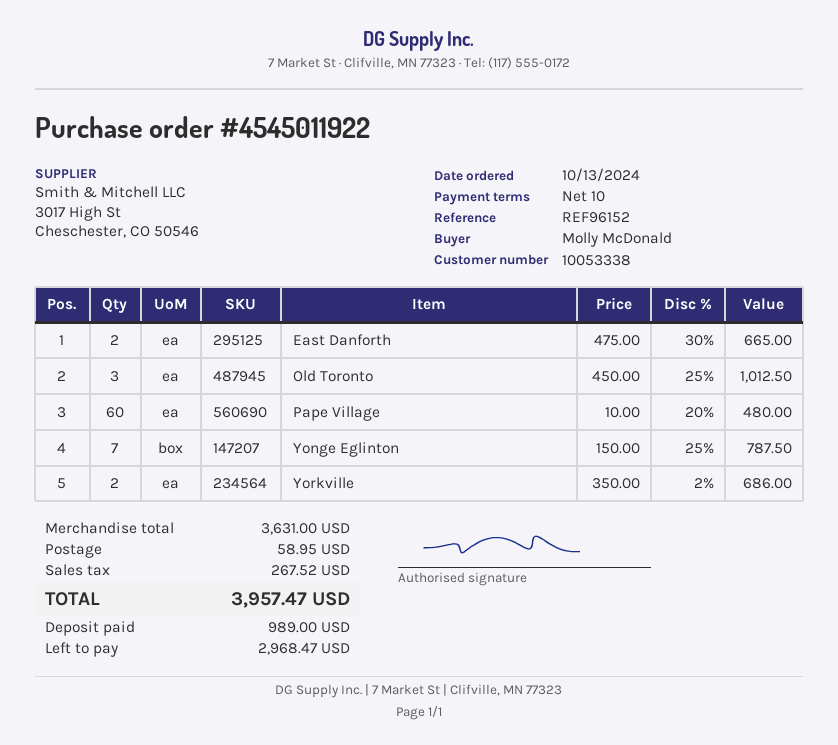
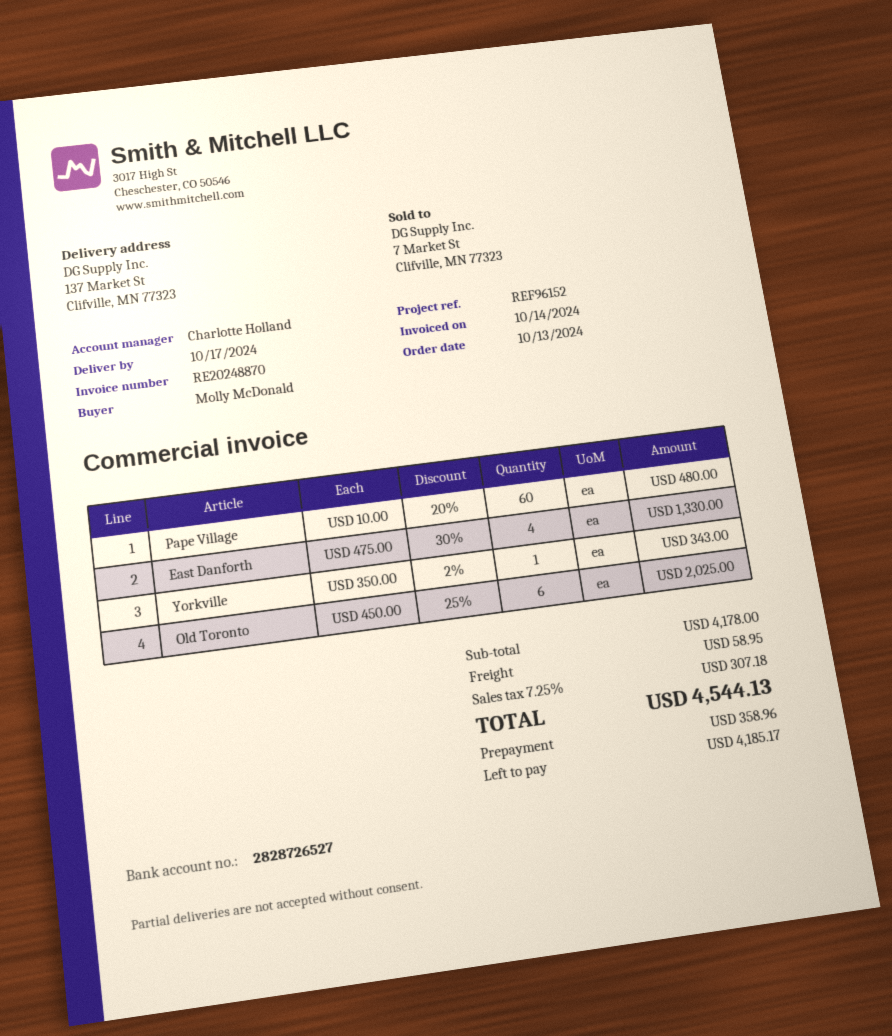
East Danforth: 2 x 475.00 - 30% = 665.00 -> 4 x 475.00 - 30% = 1330.00
Old Toronto: 3 x 450.00 - 25% = 1012.50 -> 6 x 450.00 - 25% = 2025.00
Yonge Eglinton: 7 x 150.00 - 25% = 787.50 -> none
Yorkville: 2 x 350.00 - 2% = 686.00 -> 1 x 350.00 - 2% = 343.00
subtotal: 3631.00 -> 4178.00
tax: 267.52 -> 307.18
total: 3957.47 -> 4544.13
deposit: 989.00 -> 358.96
balance: 2968.47 -> 4185.17

